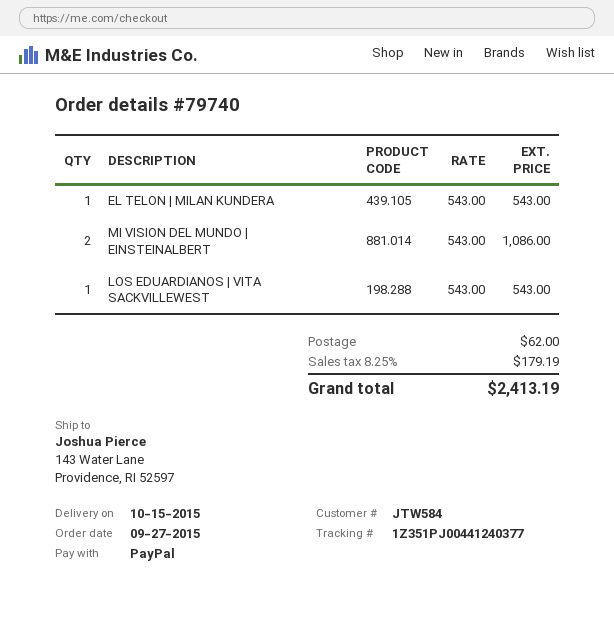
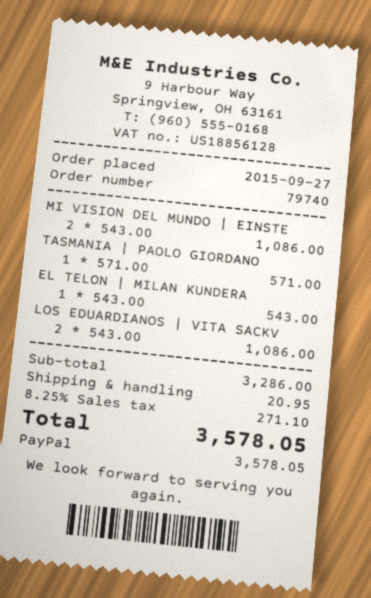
LOS EDUARDIANOS | VITA SACKVILLEWEST: 1 x 543.00 = 543.00 -> 2 x 543.00 = 1086.00
TASMANIA | PAOLO GIORDANO: none -> 1 x 571.00 = 571.00
shipping: 62.00 -> 20.95
tax: 8.25% = 179.19 -> 8.25% = 271.10
total: 2413.19 -> 3578.05

